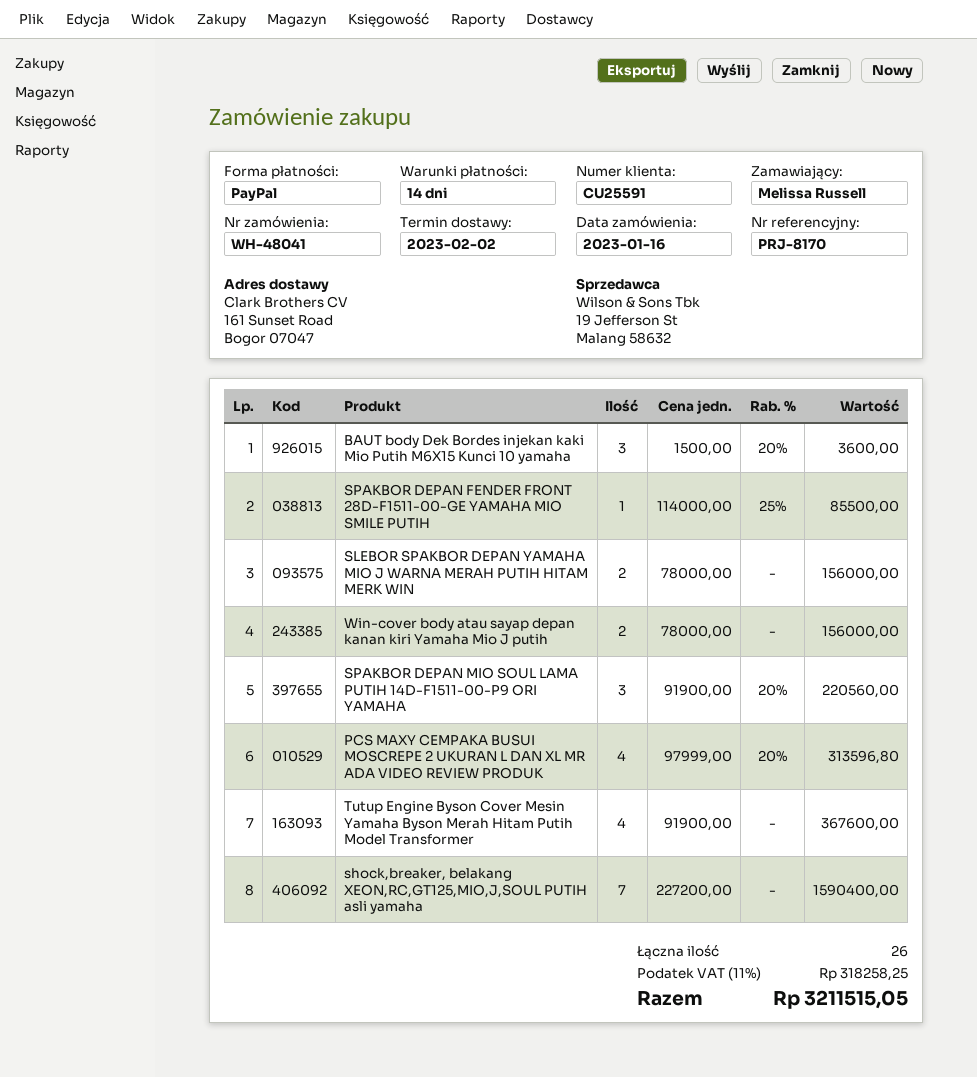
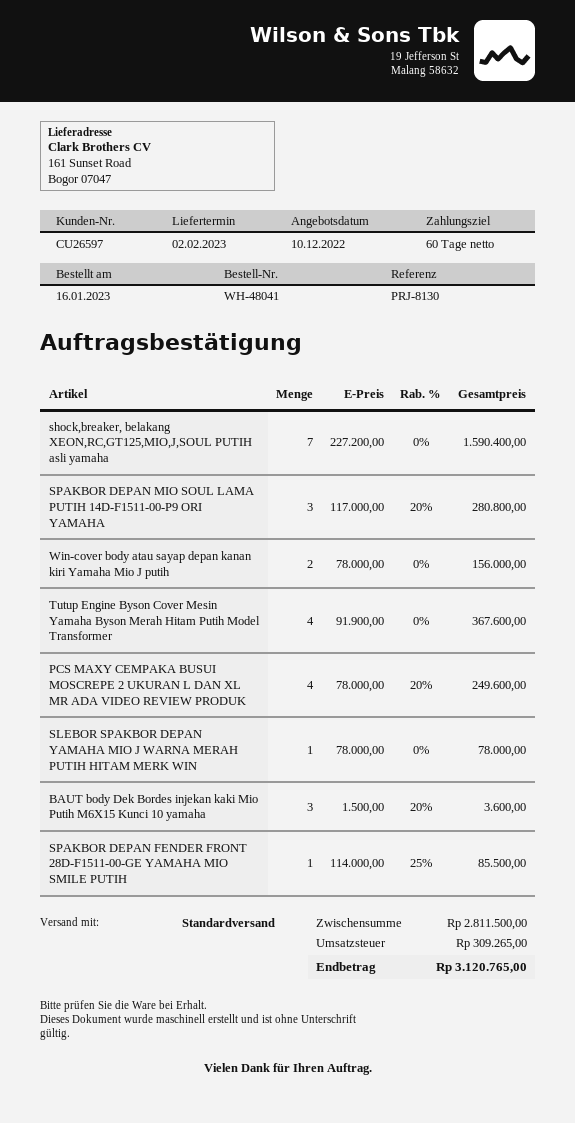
payment terms: 14 days -> 60 days
customer number: CU25591 -> CU26597
reference: PRJ-8170 -> PRJ-8130
SLEBOR SPAKBOR DEPAN YAMAHA MIO J WARNA MERAH PUTIH HITAM MERK WIN: 2 x 78000.00 = 156000.00 -> 1 x 78000.00 = 78000.00
SPAKBOR DEPAN MIO SOUL LAMA PUTIH 14D-F1511-00-P9 ORI YAMAHA: 3 x 91900.00 - 20% = 220560.00 -> 3 x 117000.00 - 20% = 280800.00
PCS MAXY CEMPAKA BUSUI MOSCREPE 2 UKURAN L DAN XL MR ADA VIDEO REVIEW PRODUK: 4 x 97999.00 - 20% = 313596.80 -> 4 x 78000.00 - 20% = 249600.00
tax: 318258.25 -> 309265.00
total: 3211515.05 -> 3120765.00

